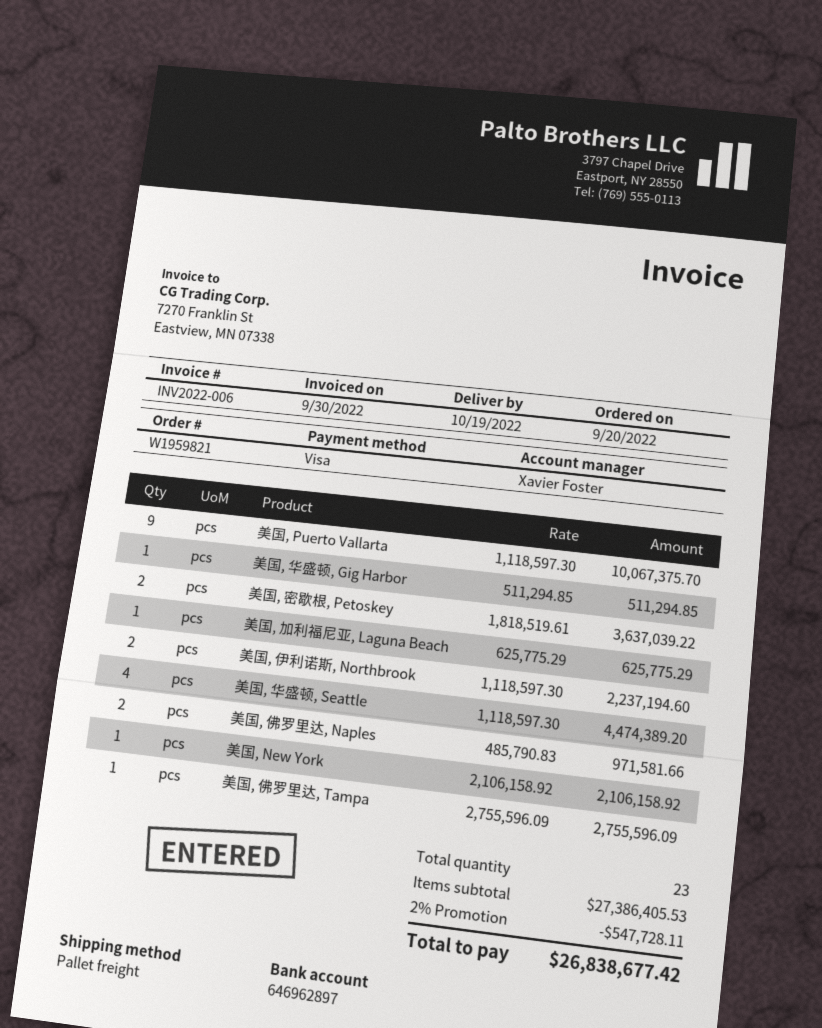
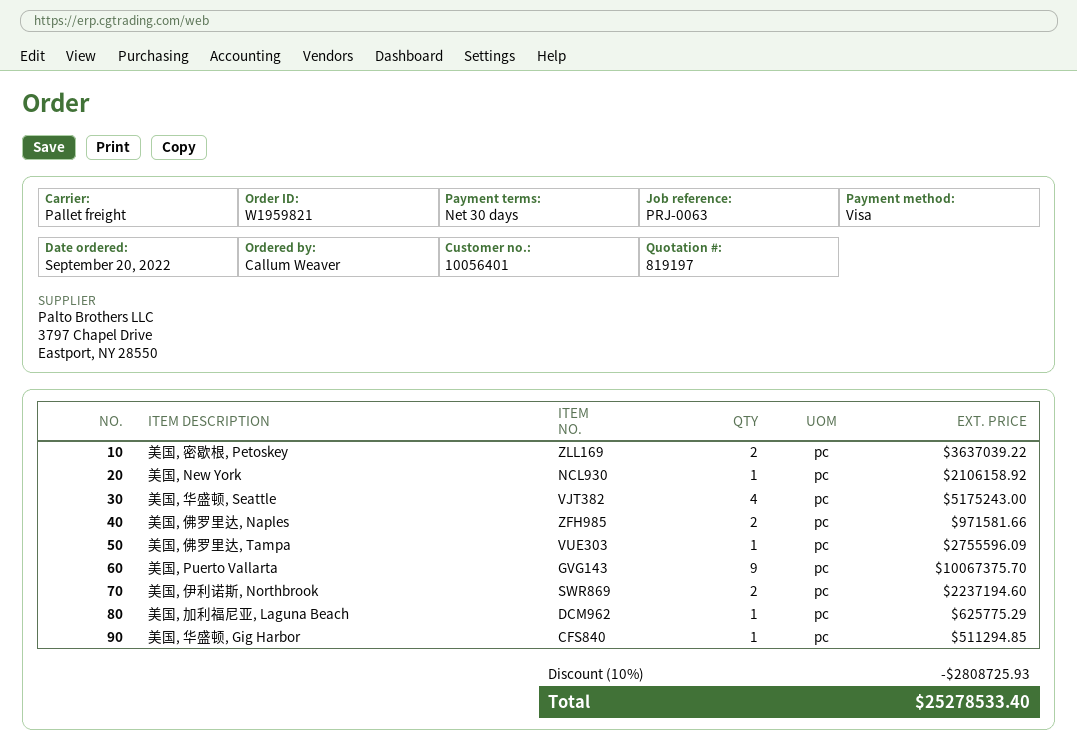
美国, 华盛顿, Seattle: 4 for 4474389.20 -> 4 for 5175243.00
discount: 2% = 547728.11 -> 10% = 2808725.93
total: 26838677.42 -> 25278533.40

